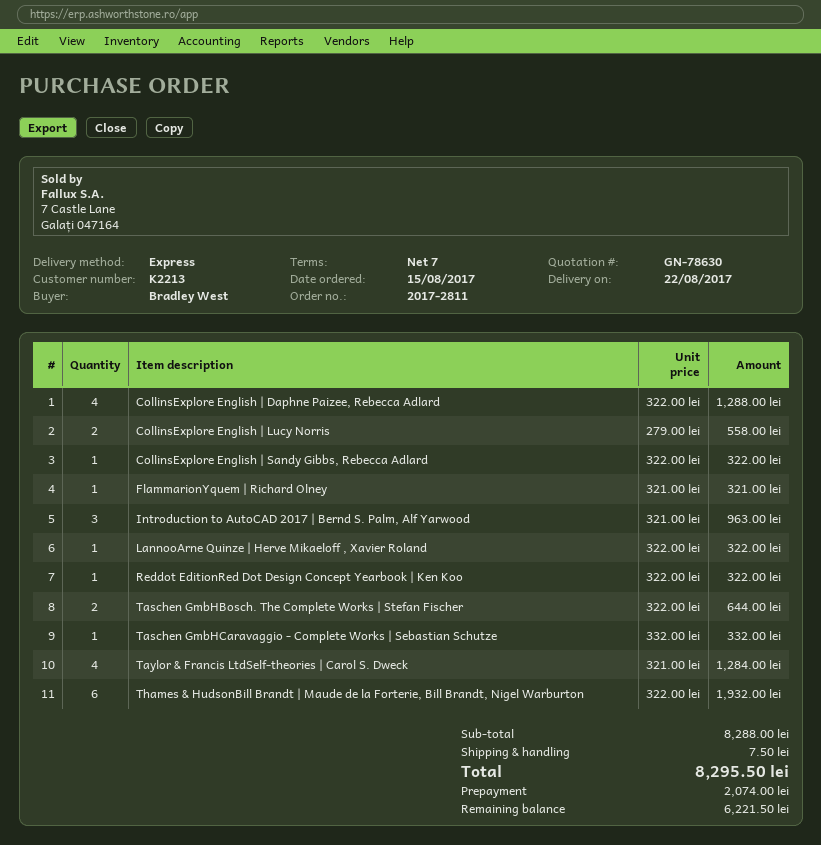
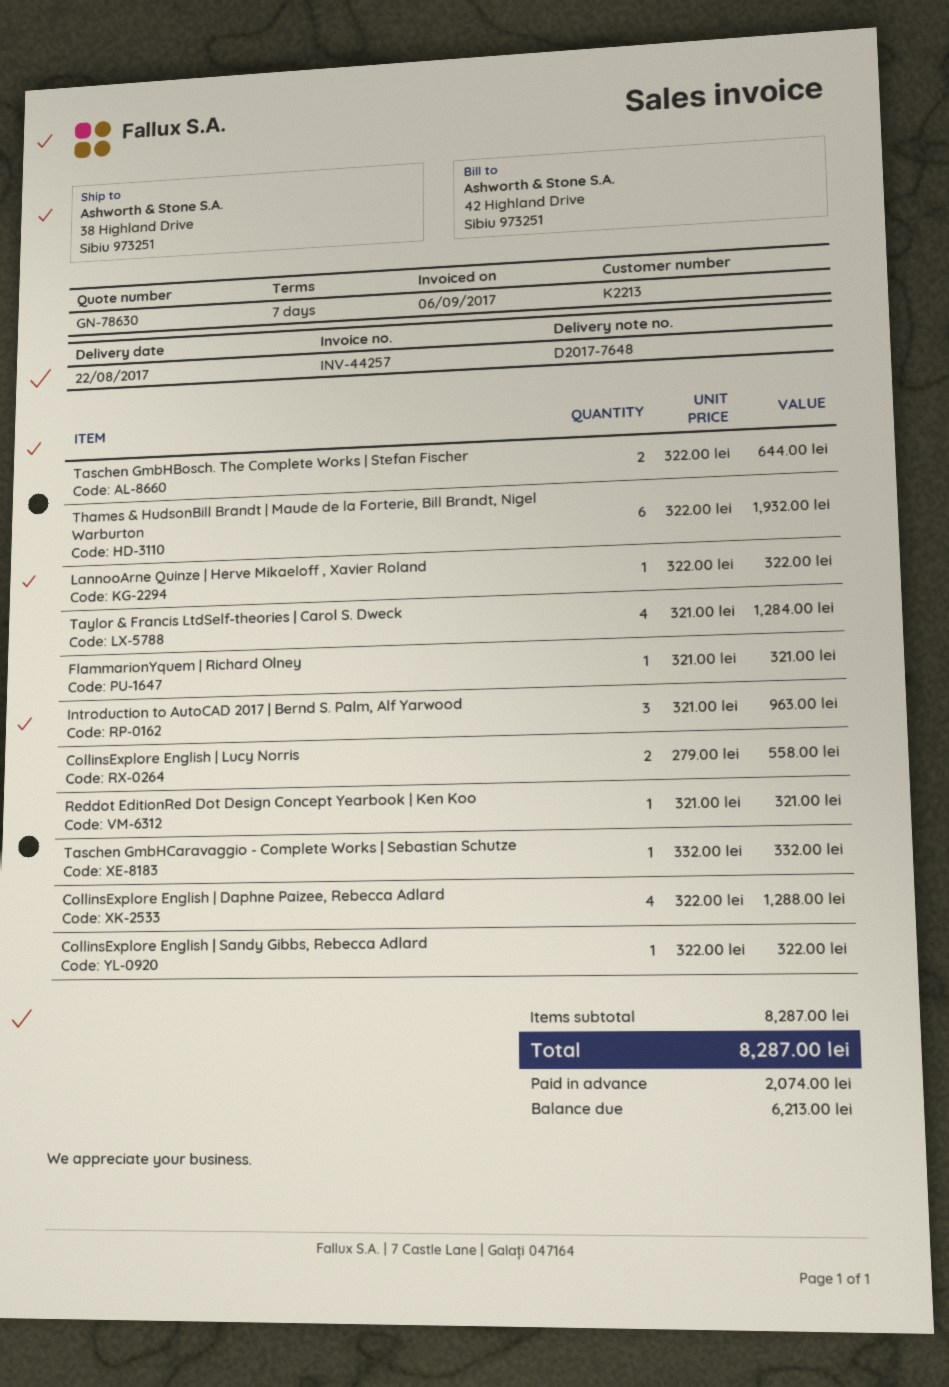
Reddot EditionRed Dot Design Concept Yearbook | Ken Koo: 1 x 322.00 = 322.00 -> 1 x 321.00 = 321.00
subtotal: 8288.00 -> 8287.00
shipping: 7.50 -> none
total: 8295.50 -> 8287.00
balance: 6221.50 -> 6213.00

